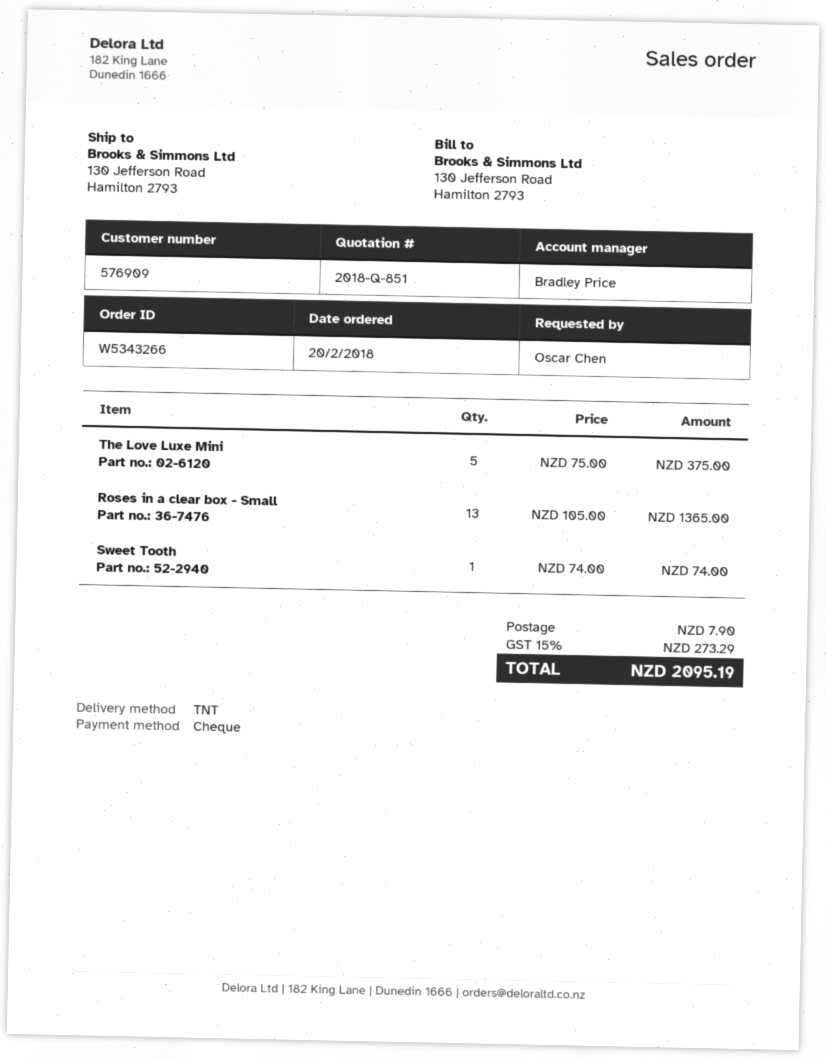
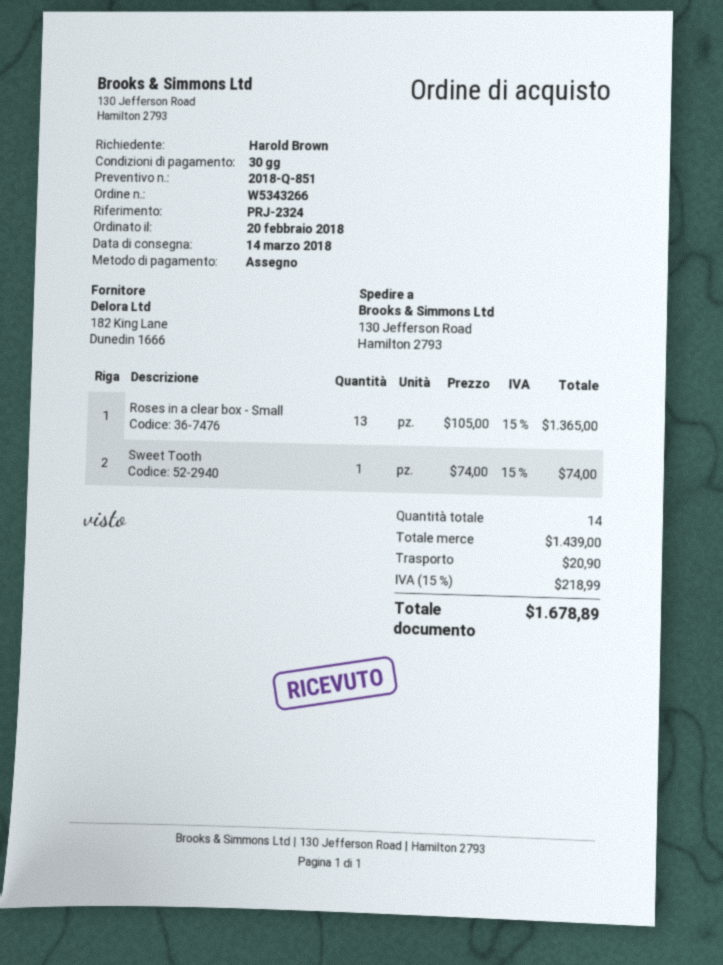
ordered by: Oscar Chen -> Harold Brown
The Love Luxe Mini: 5 x 75.00 = 375.00 -> none
shipping: 7.90 -> 20.90
tax: 15% = 273.29 -> 15% = 218.99
total: 2095.19 -> 1678.89

